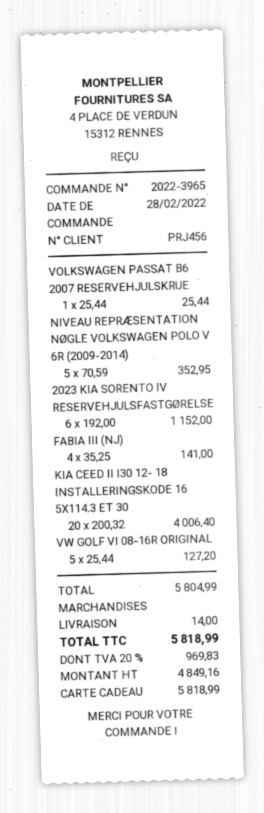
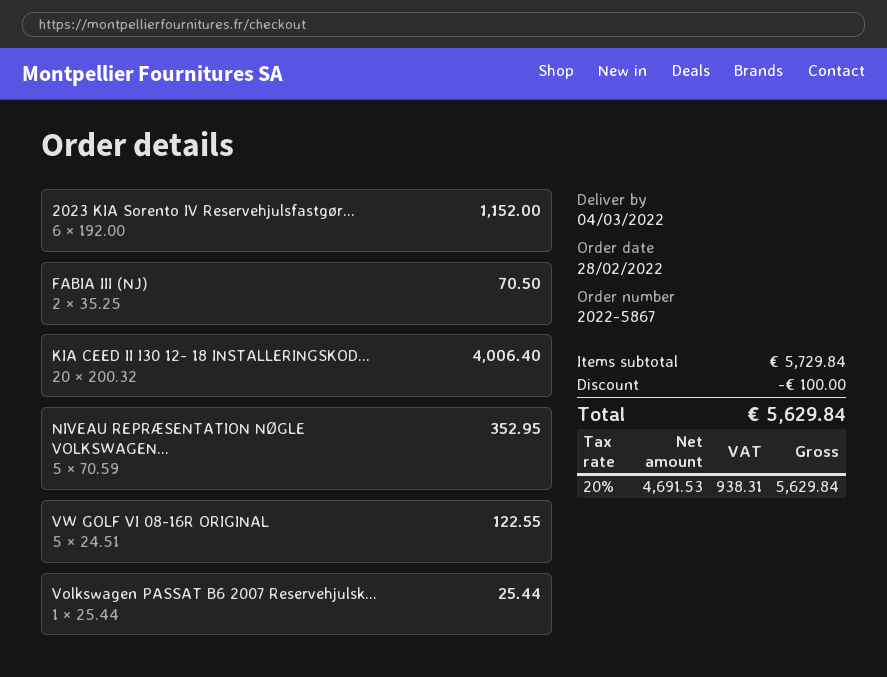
order number: 2022-3965 -> 2022-5867
FABIA III (NJ): 4 x 35.25 = 141.00 -> 2 x 35.25 = 70.50
VW GOLF VI 08-16R ORIGINAL: 5 x 25.44 = 127.20 -> 5 x 24.51 = 122.55
subtotal: 5804.99 -> 5729.84
discount: none -> 100.00
shipping: 14.00 -> none
net: 4849.16 -> 4691.53
tax: 20% = 969.83 -> 20% = 938.31
total: 5818.99 -> 5629.84

